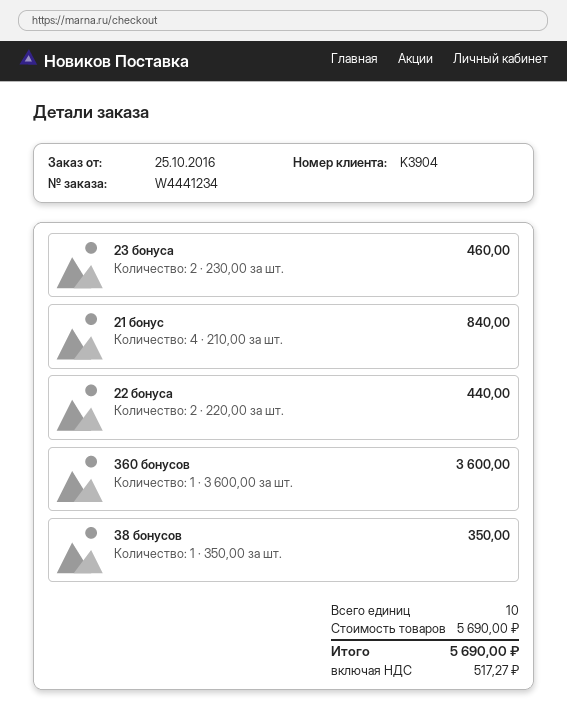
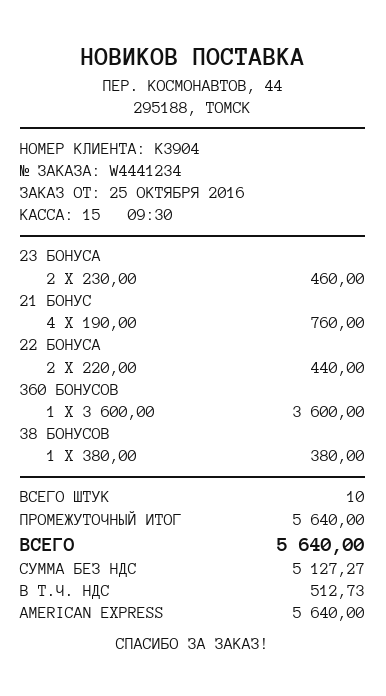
21 бонус: 4 x 210.00 = 840.00 -> 4 x 190.00 = 760.00
38 бонусов: 1 x 350.00 = 350.00 -> 1 x 380.00 = 380.00
subtotal: 5690.00 -> 5640.00
tax: 517.27 -> 512.73
total: 5690.00 -> 5640.00

